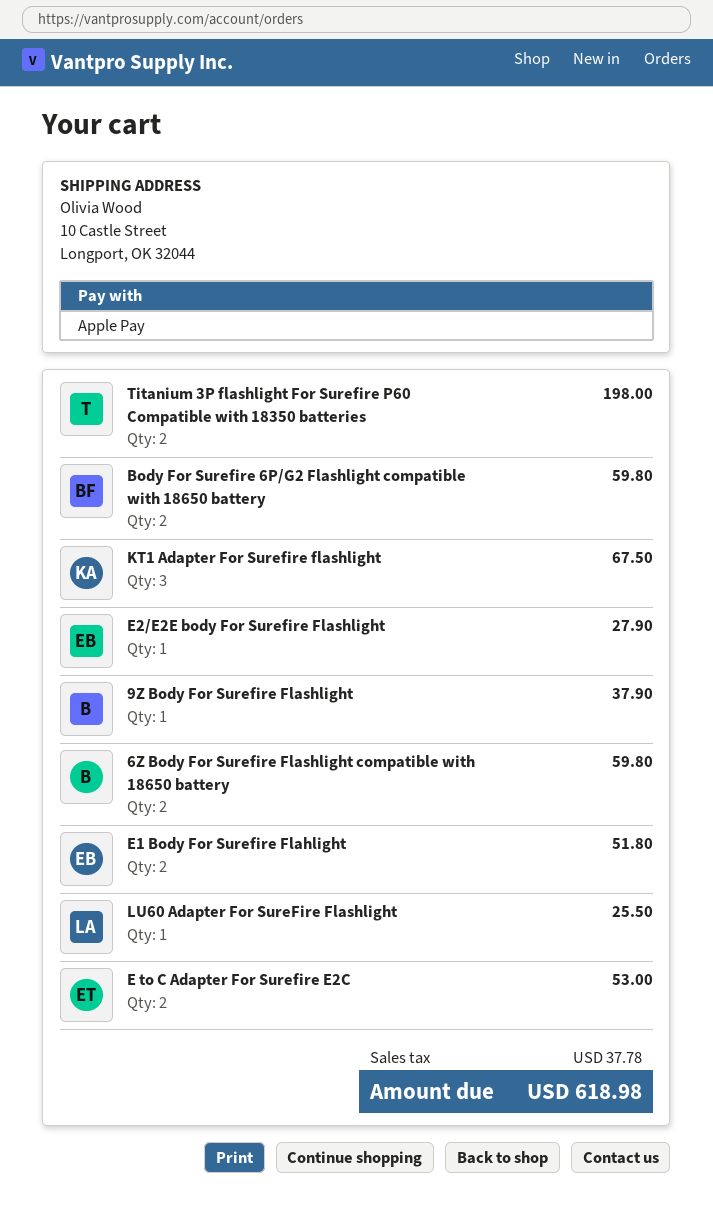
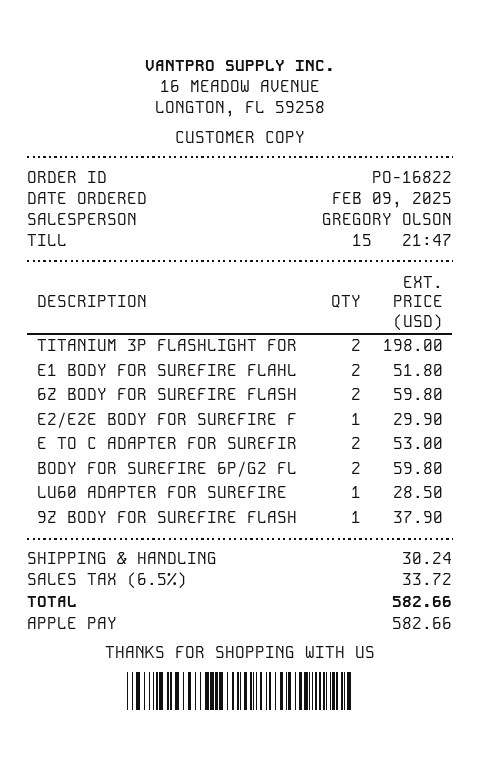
KT1 Adapter For Surefire flashlight: 3 for 67.50 -> none
E2/E2E body For Surefire Flashlight: 1 for 27.90 -> 1 for 29.90
LU60 Adapter For SureFire Flashlight: 1 for 25.50 -> 1 for 28.50
shipping: none -> 30.24
tax: 37.78 -> 33.72
total: 618.98 -> 582.66

